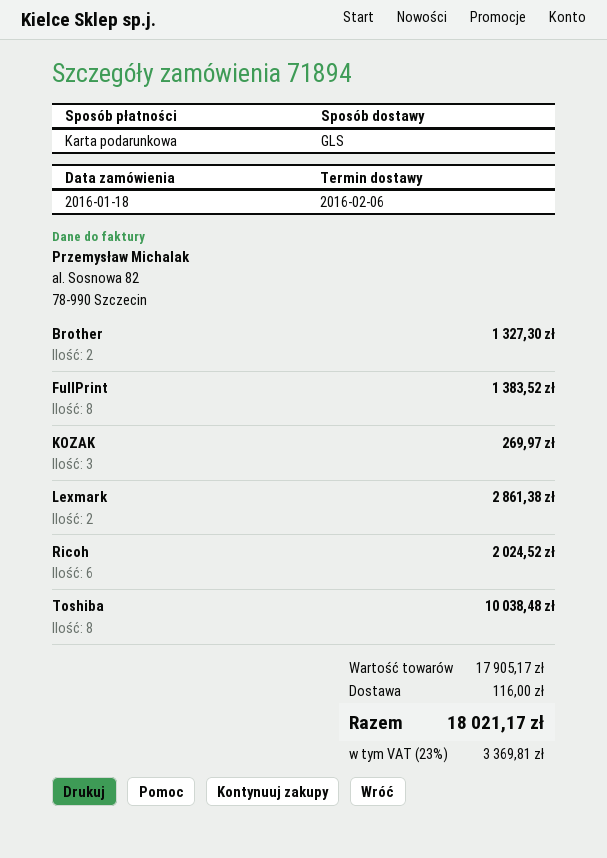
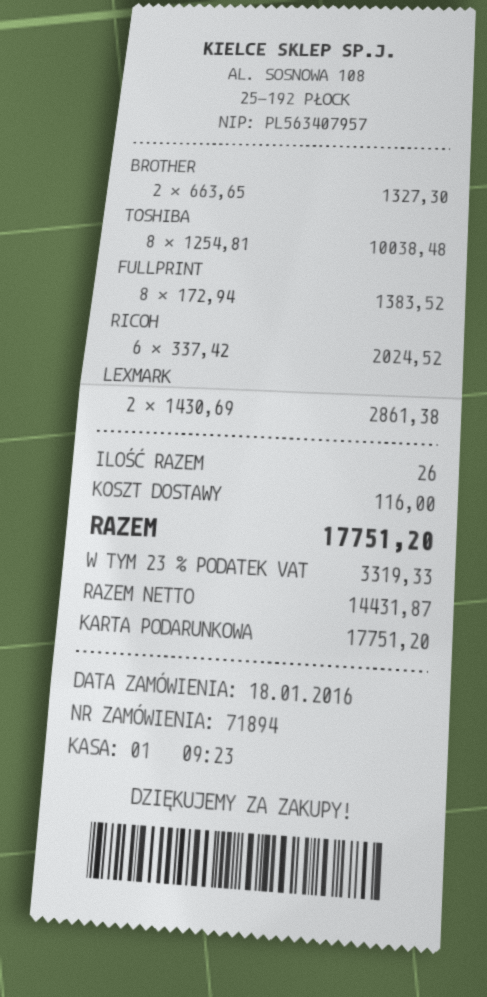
KOZAK: 3 for 269.97 -> none
tax: 23% = 3369.81 -> 23% = 3319.33
total: 18021.17 -> 17751.20

